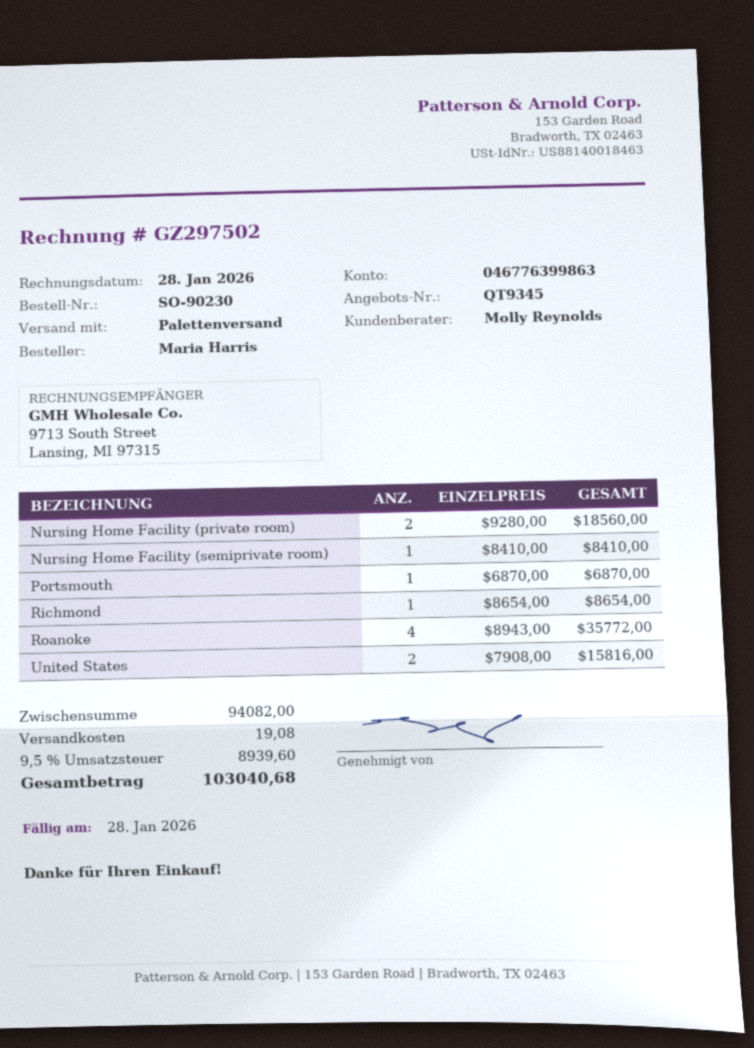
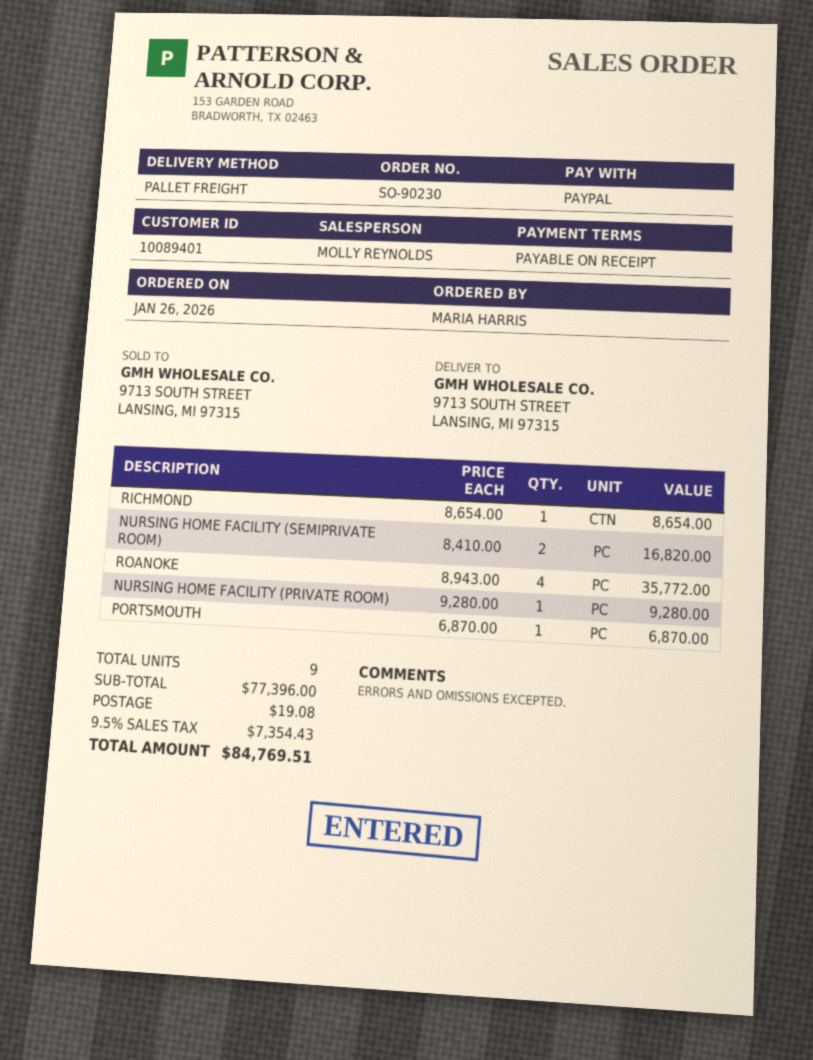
Nursing Home Facility (private room): 2 x 9280.00 = 18560.00 -> 1 x 9280.00 = 9280.00
Nursing Home Facility (semiprivate room): 1 x 8410.00 = 8410.00 -> 2 x 8410.00 = 16820.00
United States: 2 x 7908.00 = 15816.00 -> none
subtotal: 94082.00 -> 77396.00
tax: 9.5% = 8939.60 -> 9.5% = 7354.43
total: 103040.68 -> 84769.51

